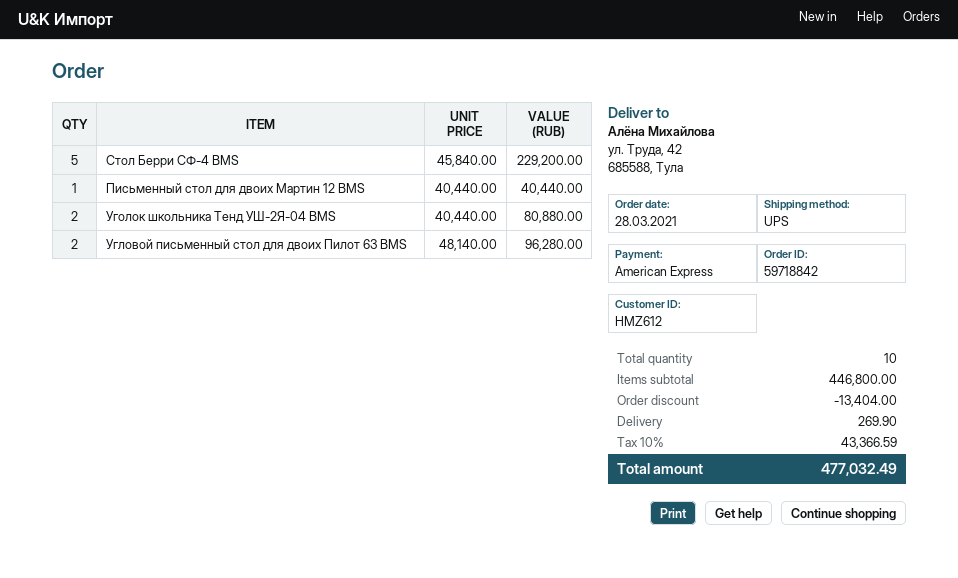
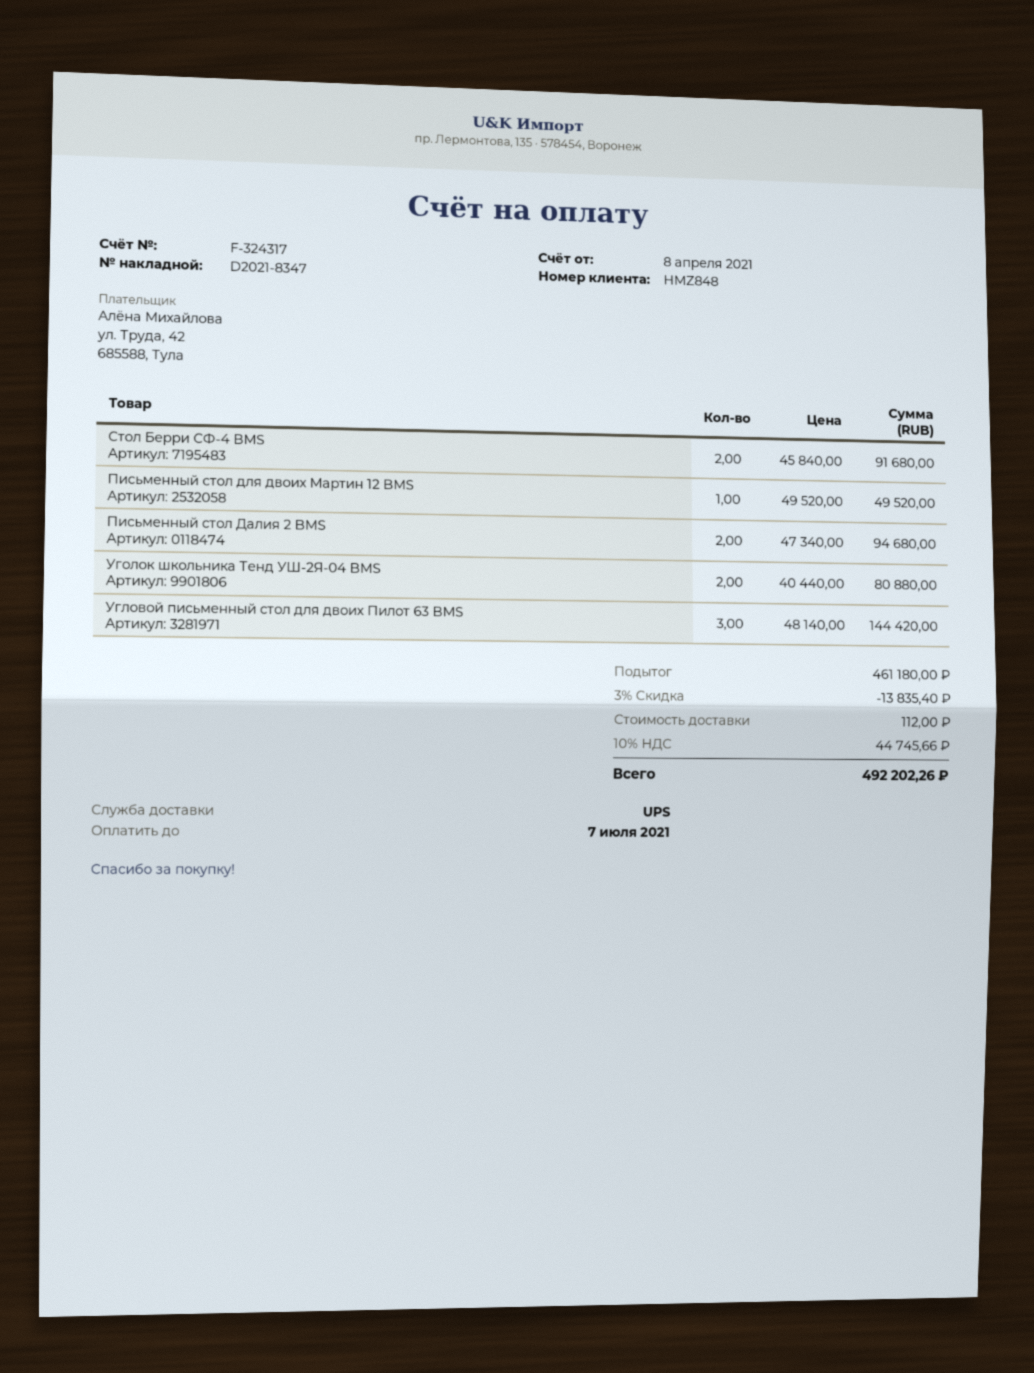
customer number: HMZ612 -> HMZ848
Стол Берри СФ-4 BMS: 5 x 45840.00 = 229200.00 -> 2 x 45840.00 = 91680.00
Письменный стол для двоих Мартин 12 BMS: 1 x 40440.00 = 40440.00 -> 1 x 49520.00 = 49520.00
Угловой письменный стол для двоих Пилот 63 BMS: 2 x 48140.00 = 96280.00 -> 3 x 48140.00 = 144420.00
Письменный стол Далия 2 BMS: none -> 2 x 47340.00 = 94680.00
subtotal: 446800.00 -> 461180.00
discount: 13404.00 -> 13835.40
shipping: 269.90 -> 112.00
tax: 10% = 43366.59 -> 10% = 44745.66
total: 477032.49 -> 492202.26

